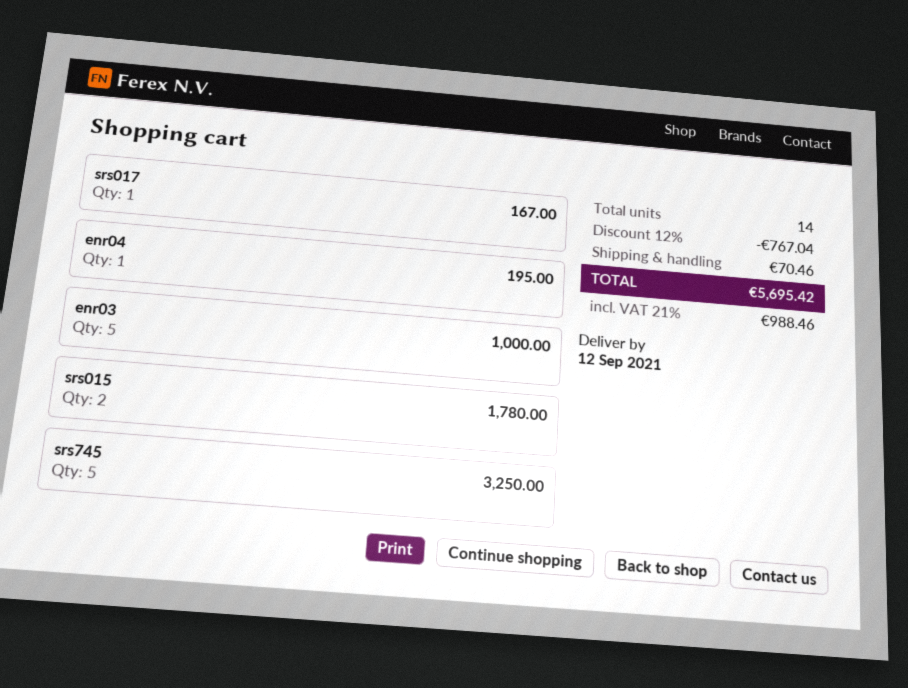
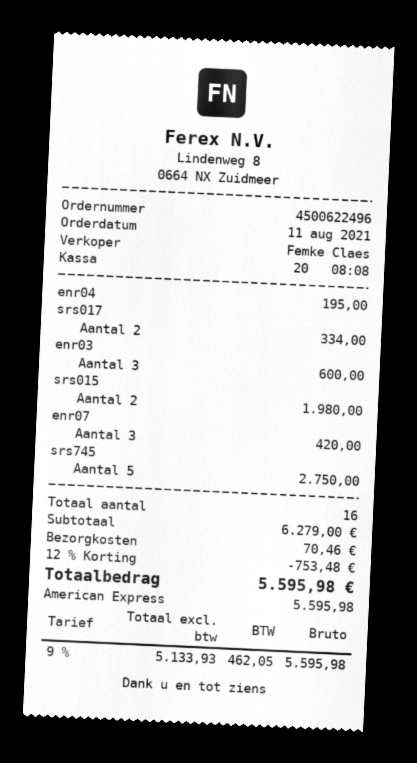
srs017: 1 for 167.00 -> 2 for 334.00
enr03: 5 for 1000.00 -> 3 for 600.00
srs015: 2 for 1780.00 -> 2 for 1980.00
srs745: 5 for 3250.00 -> 5 for 2750.00
enr07: none -> 3 for 420.00
total quantity: 14 -> 16
discount: 12% = 767.04 -> 12% = 753.48
tax: 21% = 988.46 -> 9% = 462.05
total: 5695.42 -> 5595.98

